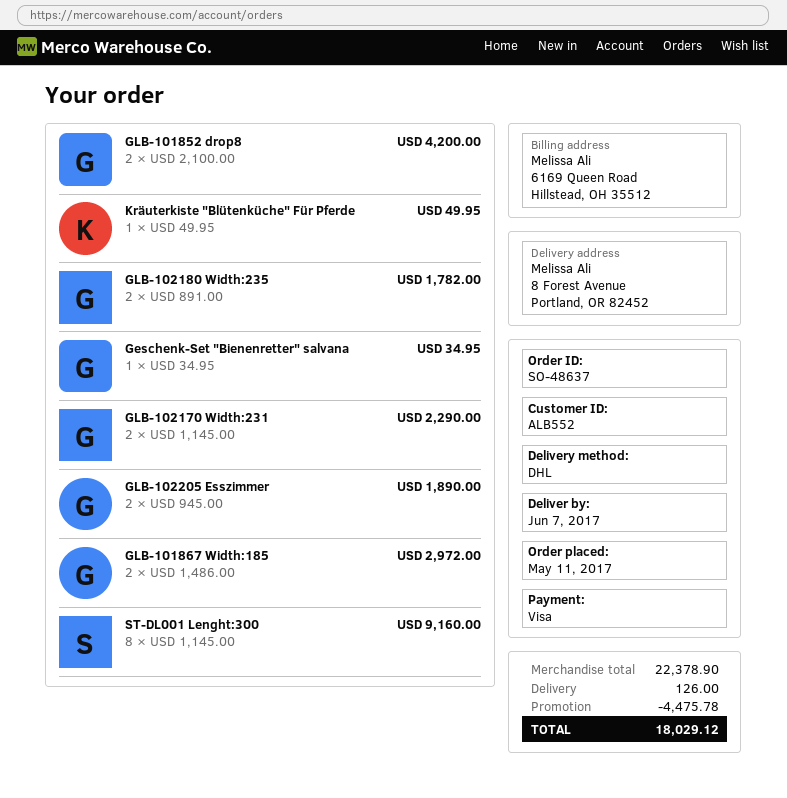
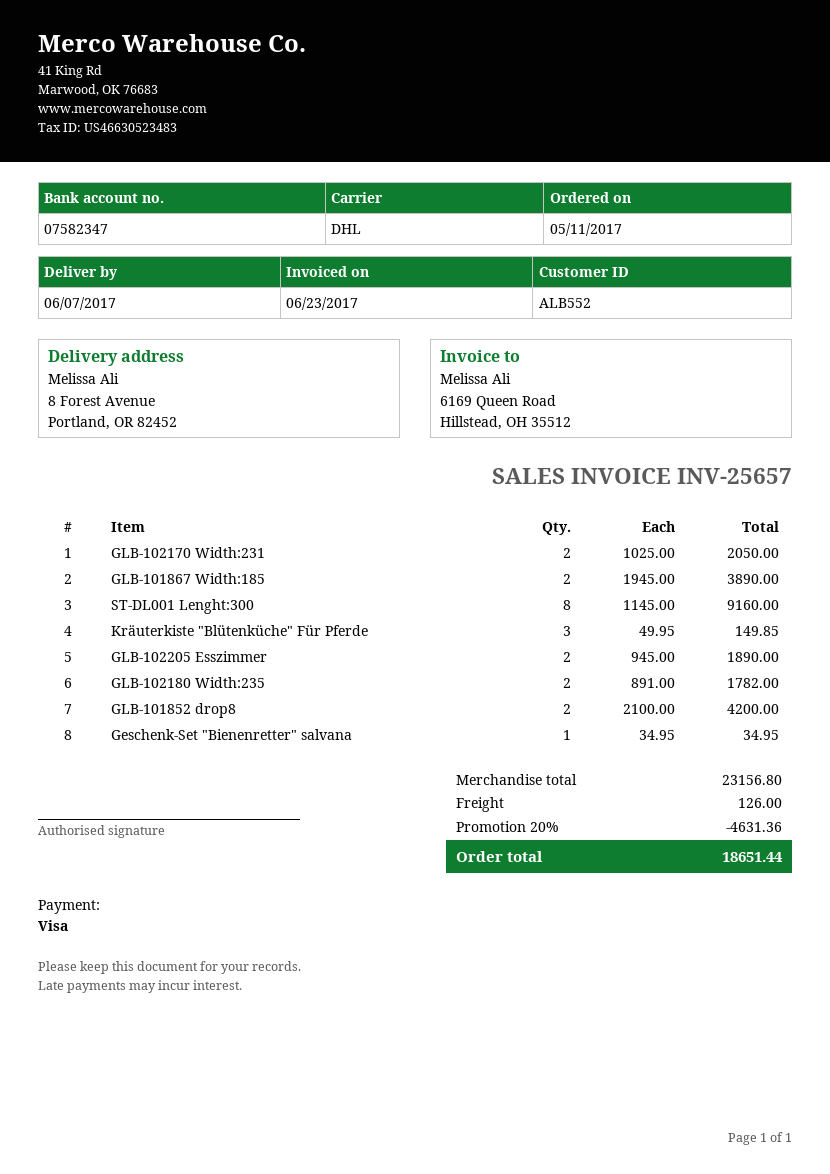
Kräuterkiste "Blütenküche" Für Pferde: 1 x 49.95 = 49.95 -> 3 x 49.95 = 149.85
GLB-102170 Width:231: 2 x 1145.00 = 2290.00 -> 2 x 1025.00 = 2050.00
GLB-101867 Width:185: 2 x 1486.00 = 2972.00 -> 2 x 1945.00 = 3890.00
subtotal: 22378.90 -> 23156.80
discount: 4475.78 -> 4631.36
total: 18029.12 -> 18651.44

